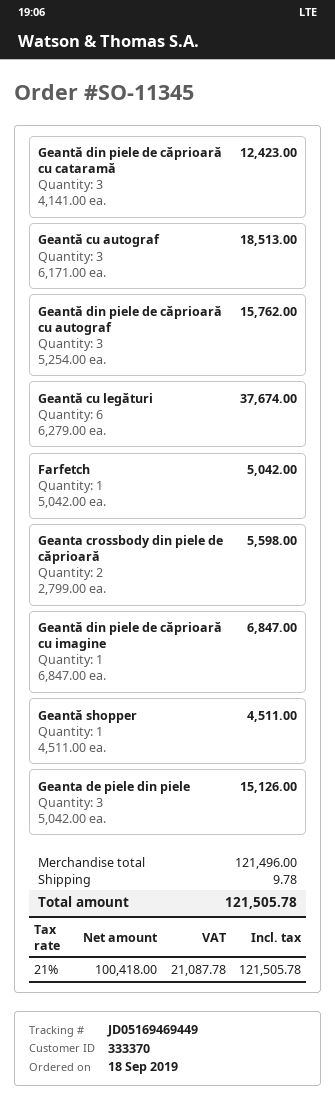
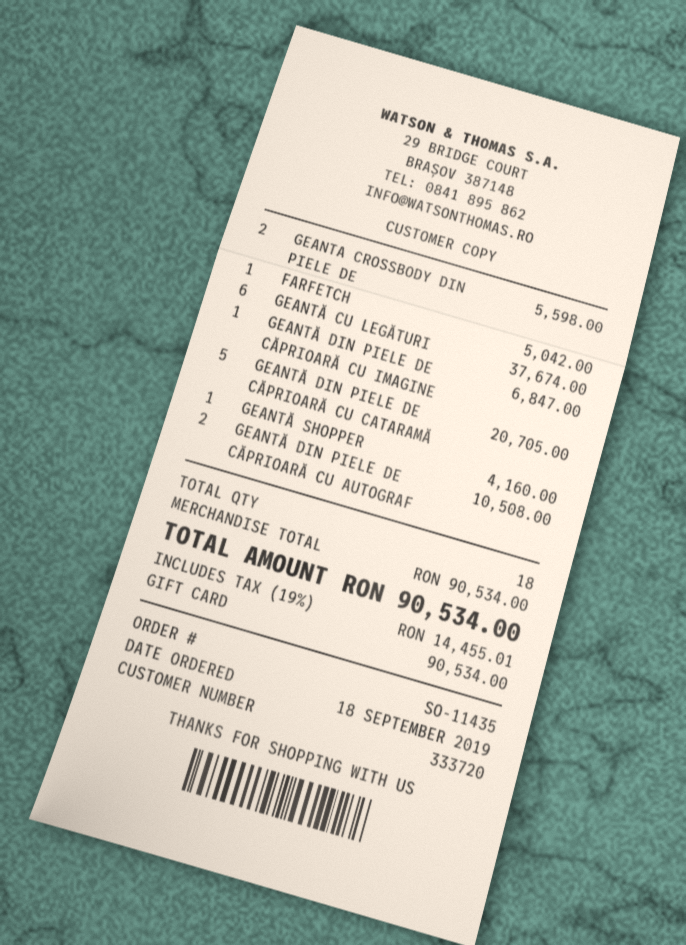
order number: SO-11345 -> SO-11435
customer number: 333370 -> 333720
Geantă din piele de căprioară cu cataramă: 3 for 12423.00 -> 5 for 20705.00
Geantă cu autograf: 3 for 18513.00 -> none
Geantă din piele de căprioară cu autograf: 3 for 15762.00 -> 2 for 10508.00
Geantă shopper: 1 for 4511.00 -> 1 for 4160.00
Geanta de piele din piele: 3 for 15126.00 -> none
subtotal: 121496.00 -> 90534.00
shipping: 9.78 -> none
tax: 21% = 21087.78 -> 19% = 14455.01
total: 121505.78 -> 90534.00

